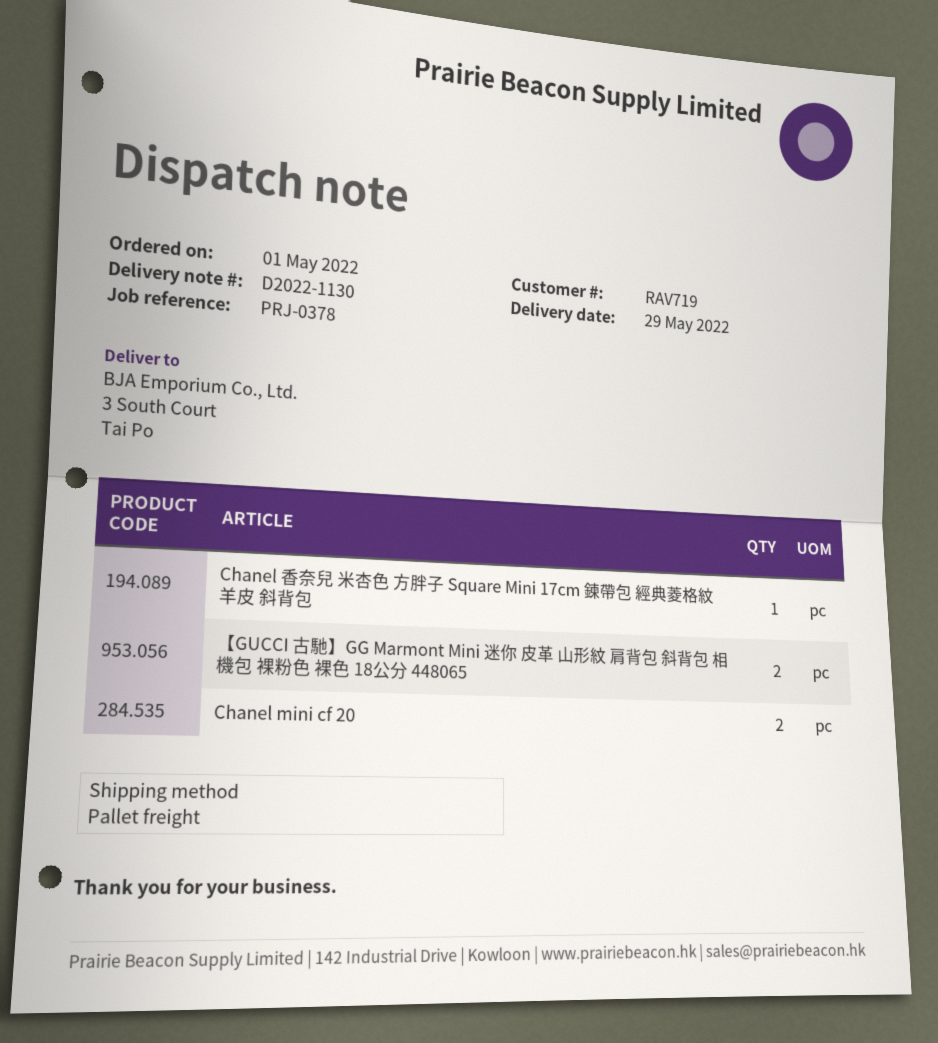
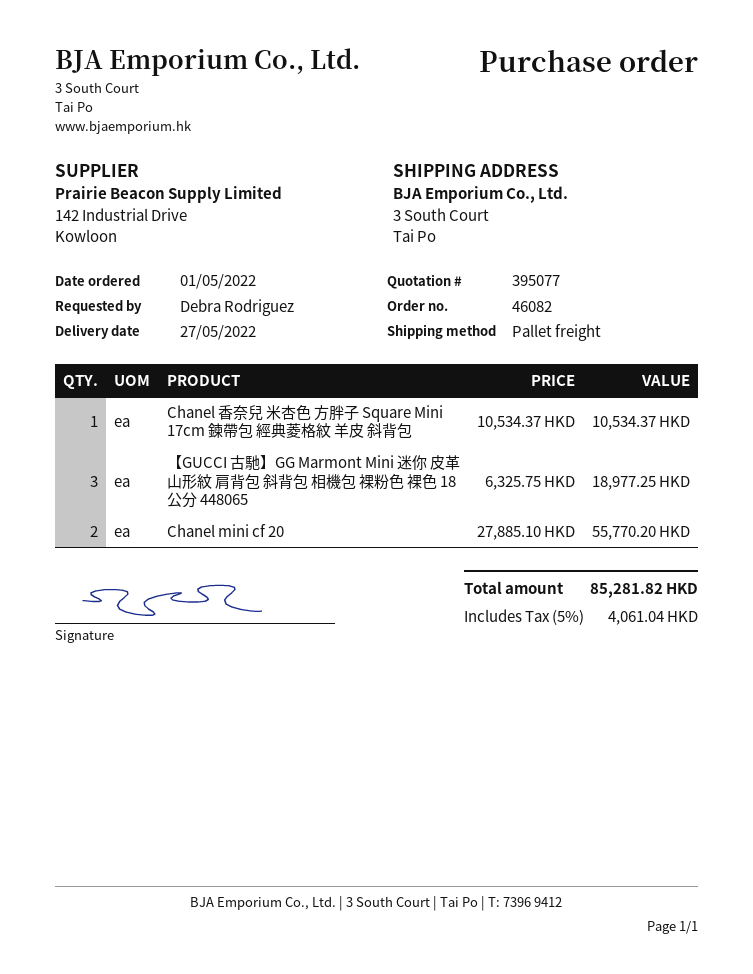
delivery date: 2022-05-29 -> 2022-05-27
【GUCCI 古馳】GG Marmont Mini 迷你 皮革 山形紋 肩背包 斜背包 相機包 裸粉色 裸色 18公分 448065: 2 -> 3

